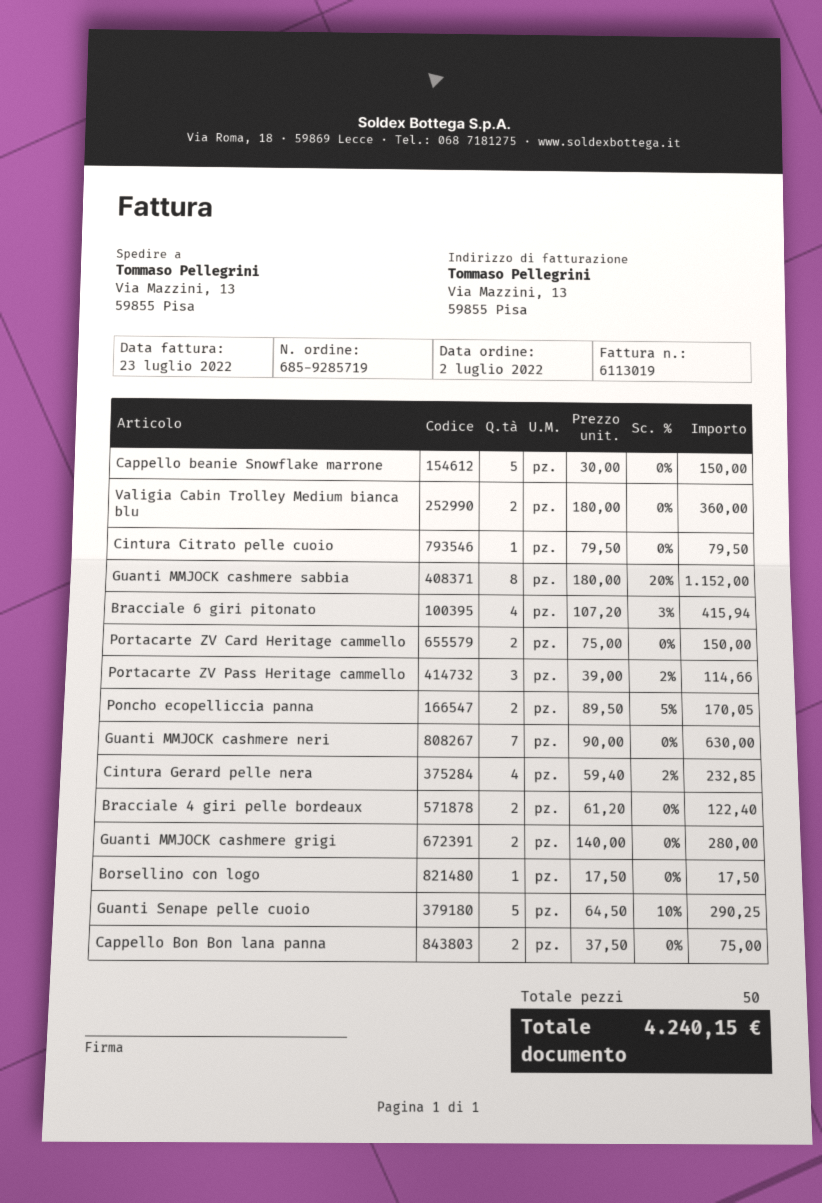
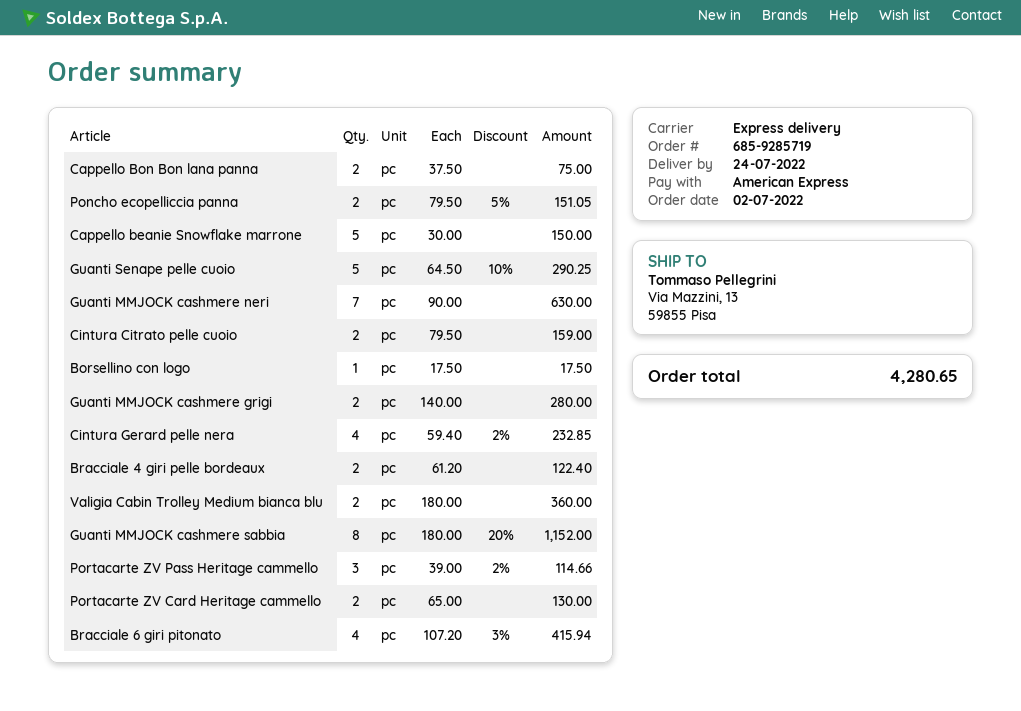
Cintura Citrato pelle cuoio: 1 x 79.50 = 79.50 -> 2 x 79.50 = 159.00
Portacarte ZV Card Heritage cammello: 2 x 75.00 = 150.00 -> 2 x 65.00 = 130.00
Poncho ecopelliccia panna: 2 x 89.50 - 5% = 170.05 -> 2 x 79.50 - 5% = 151.05
total: 4240.15 -> 4280.65

